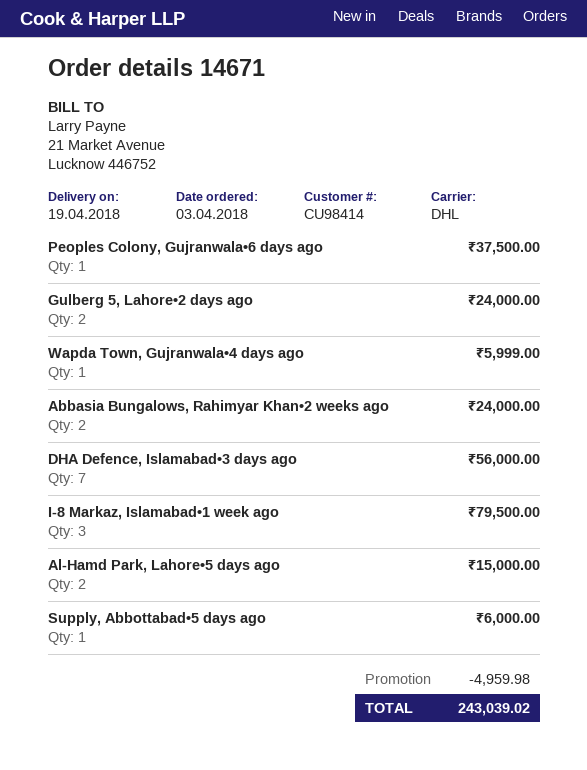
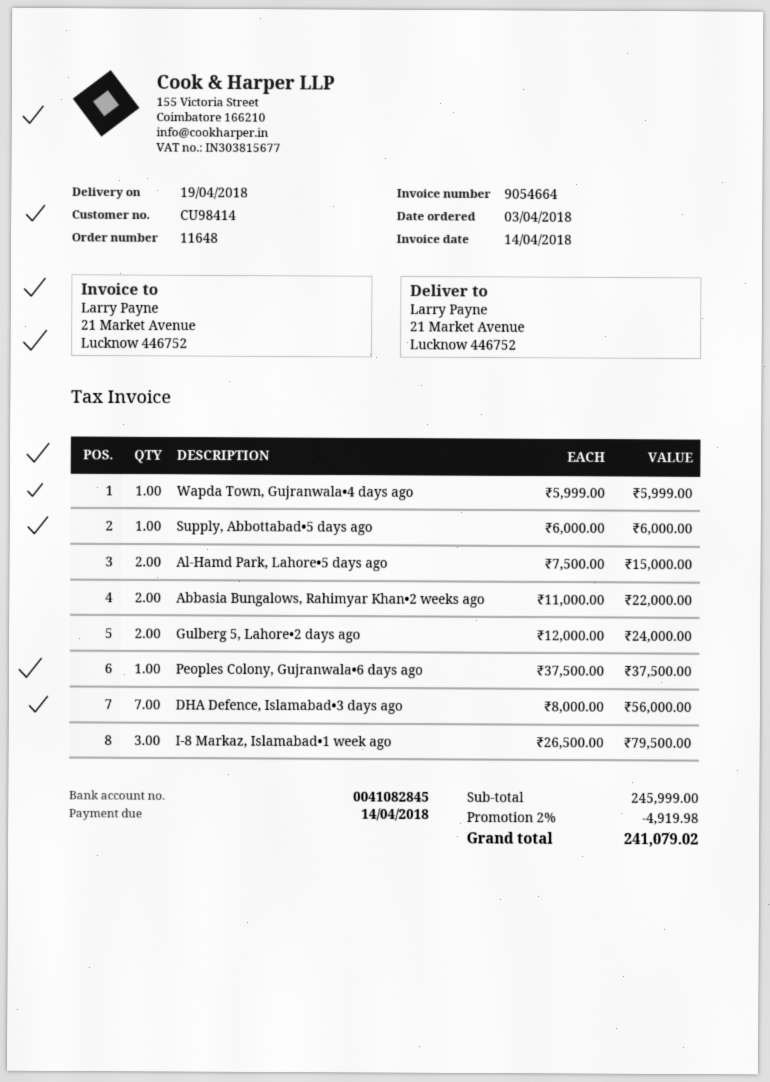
order number: 14671 -> 11648
Abbasia Bungalows, Rahimyar Khan•2 weeks ago: 2 for 24000.00 -> 2 for 22000.00
discount: 4959.98 -> 4919.98
total: 243039.02 -> 241079.02

